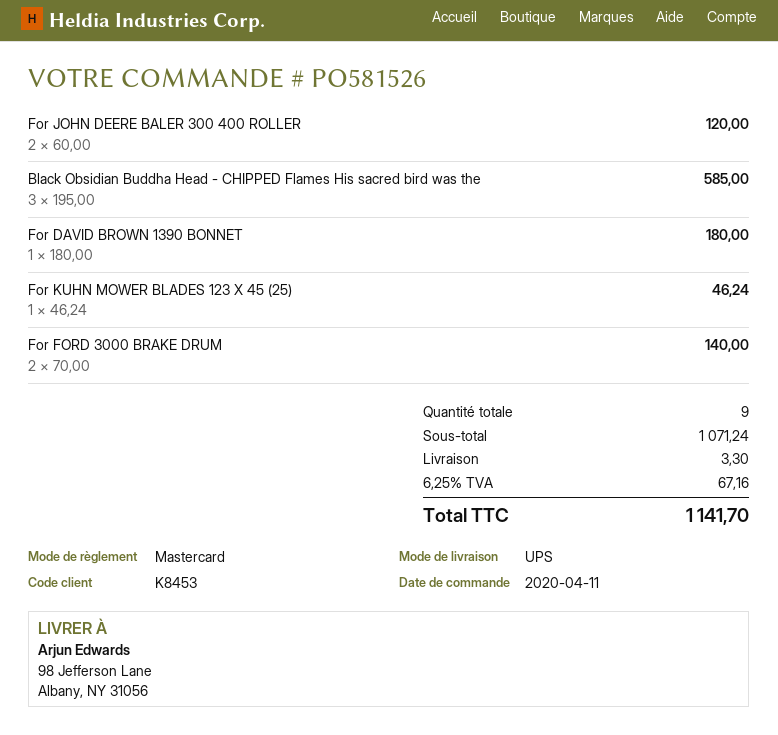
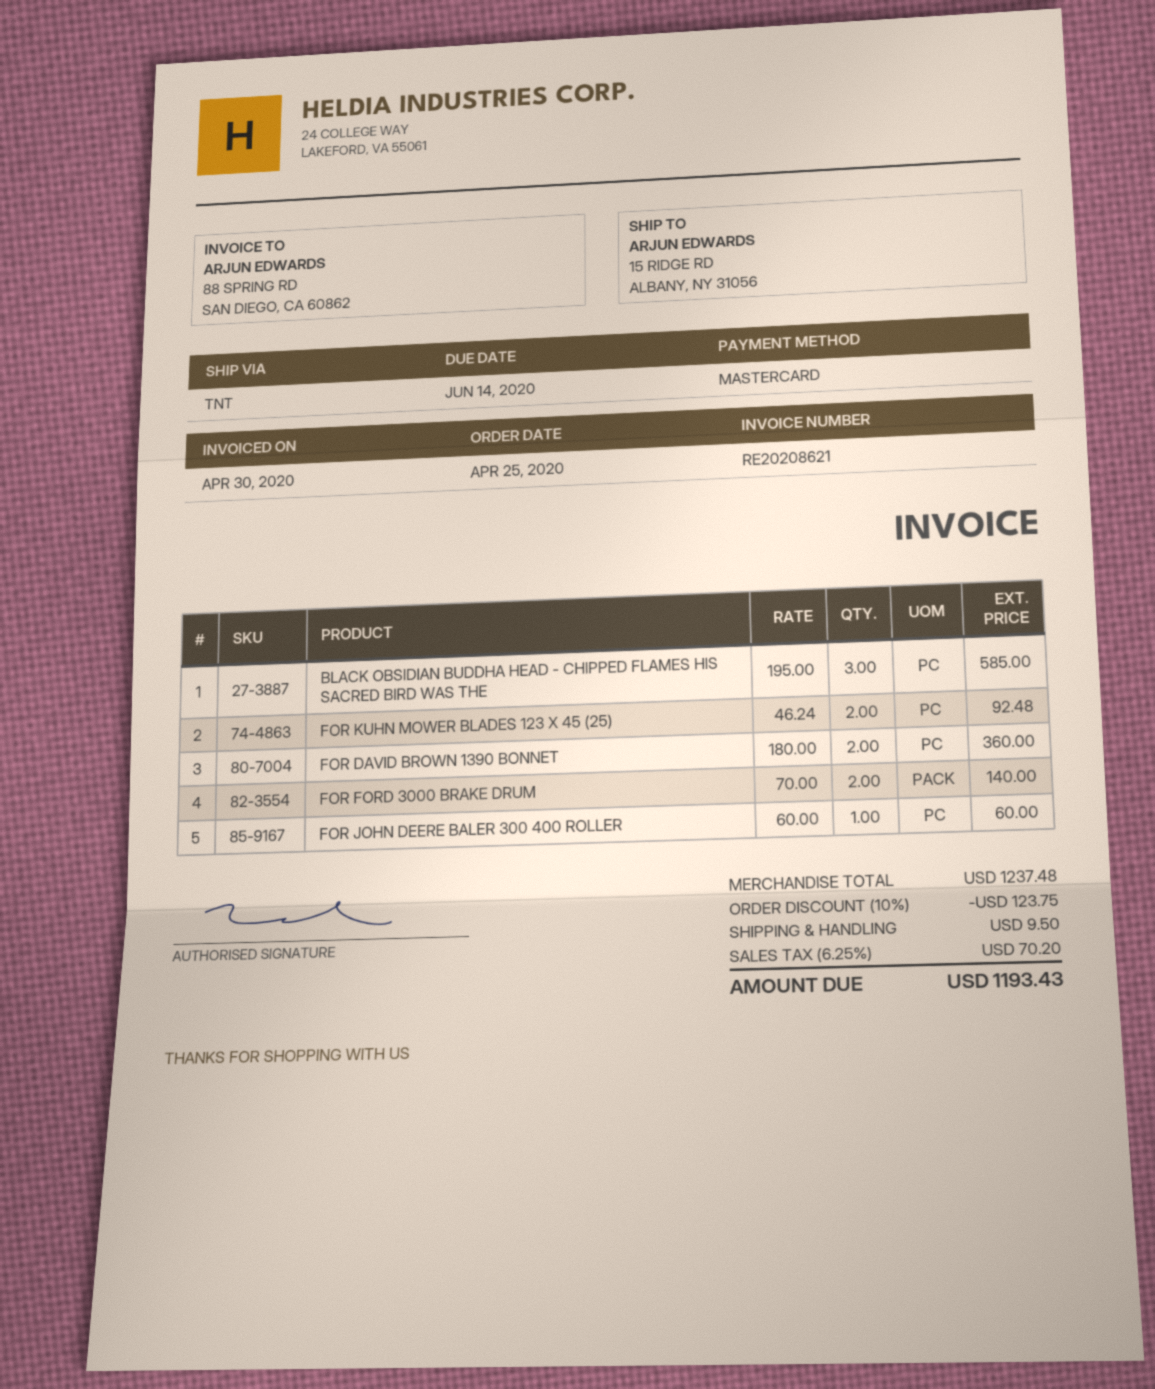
order date: 2020-04-11 -> 2020-04-25
shipping method: UPS -> TNT
ship to: 98 Jefferson Lane, Albany, NY 31056 -> 15 RIDGE RD, ALBANY, NY 31056
For JOHN DEERE BALER 300 400 ROLLER: 2 x 60.00 = 120.00 -> 1 x 60.00 = 60.00
For DAVID BROWN 1390 BONNET: 1 x 180.00 = 180.00 -> 2 x 180.00 = 360.00
For KUHN MOWER BLADES 123 X 45 (25): 1 x 46.24 = 46.24 -> 2 x 46.24 = 92.48
subtotal: 1071.24 -> 1237.48
discount: none -> 10% = 123.75
shipping: 3.30 -> 9.50
tax: 6.25% = 67.16 -> 6.25% = 70.20
total: 1141.70 -> 1193.43

